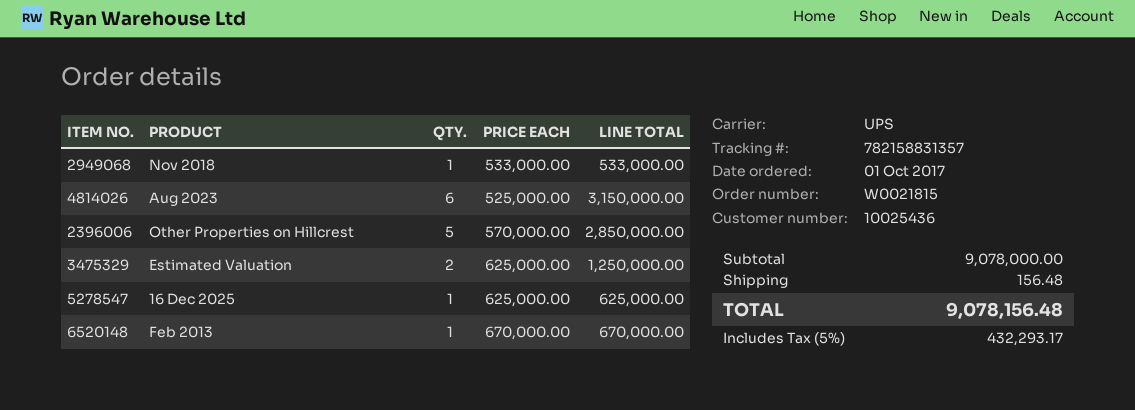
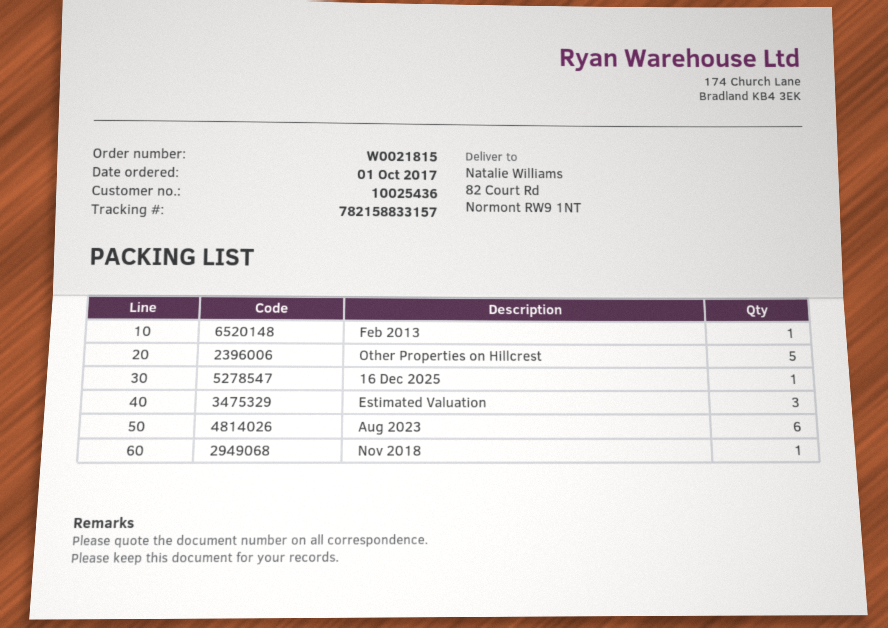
tracking number: 782158831357 -> 782158833157
Estimated Valuation: 2 -> 3

